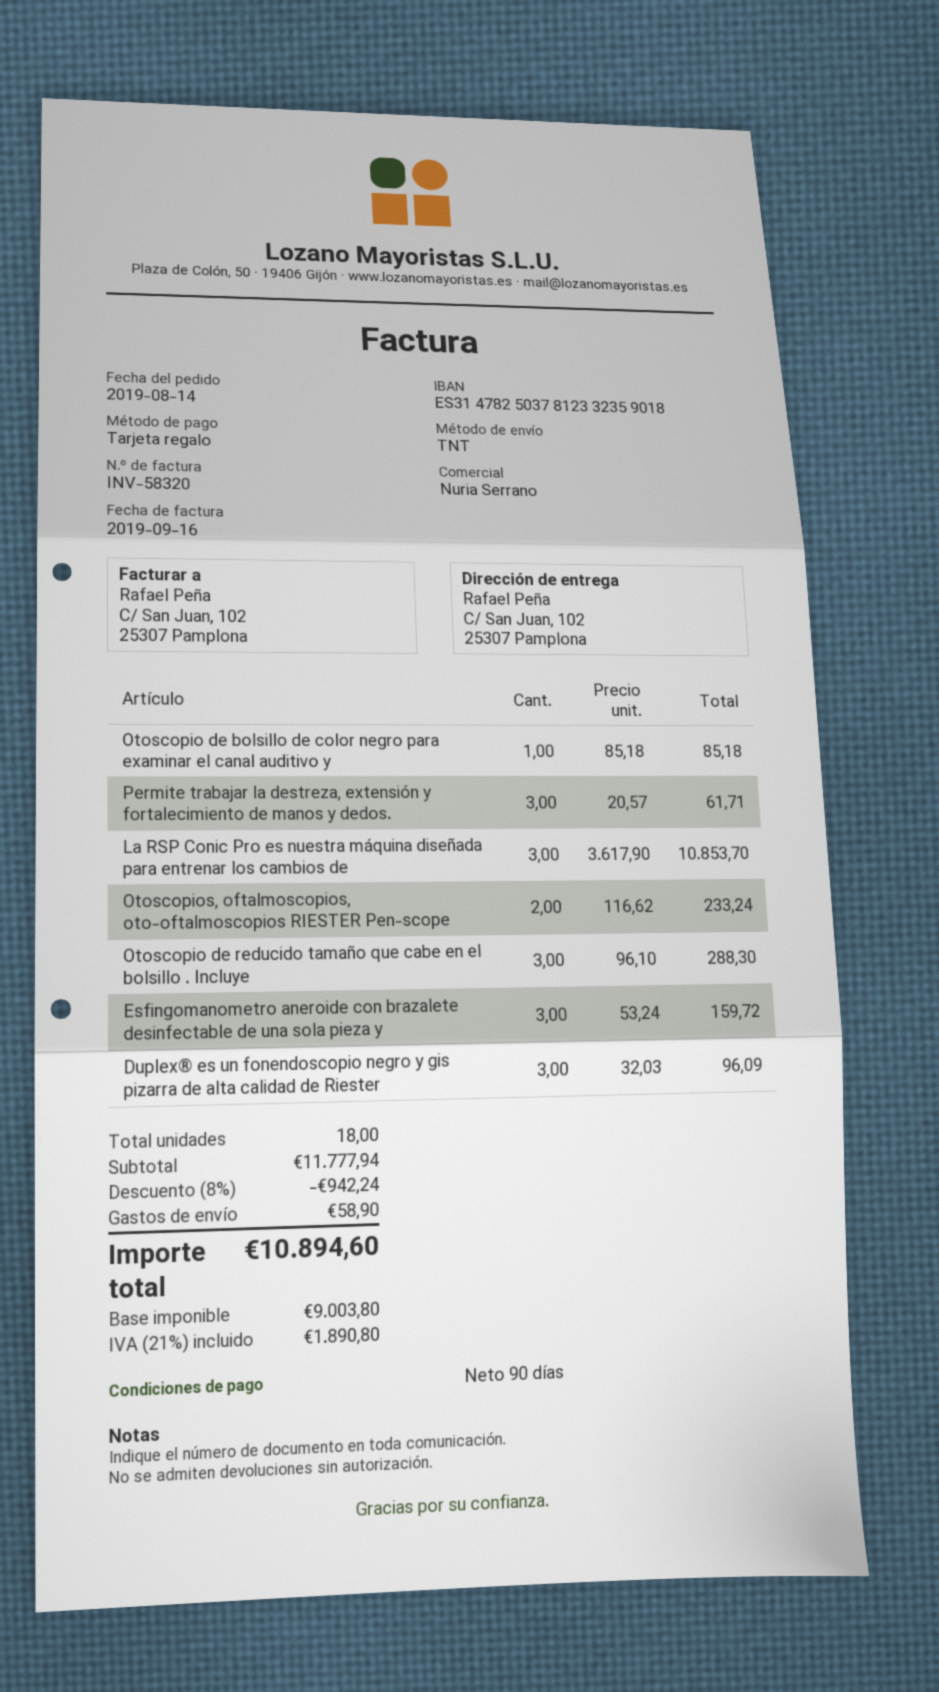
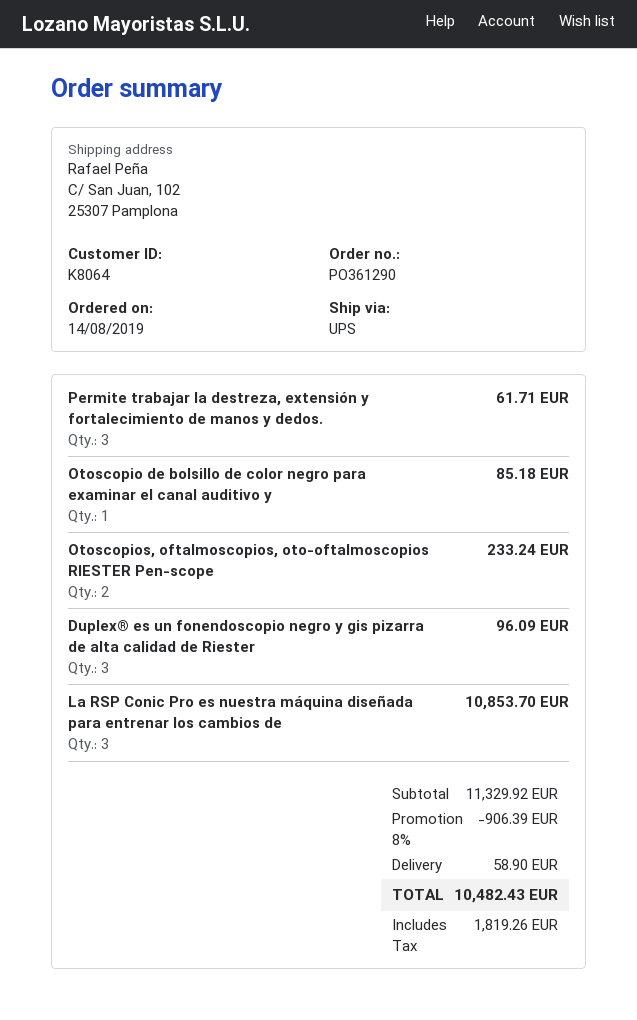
shipping method: TNT -> UPS
Otoscopio de reducido tamaño que cabe en el bolsillo . Incluye: 3 for 288.30 -> none
Esfingomanometro aneroide con brazalete desinfectable de una sola pieza y: 3 for 159.72 -> none
subtotal: 11777.94 -> 11329.92
discount: 8% = 942.24 -> 8% = 906.39
tax: 1890.80 -> 1819.26
total: 10894.60 -> 10482.43

